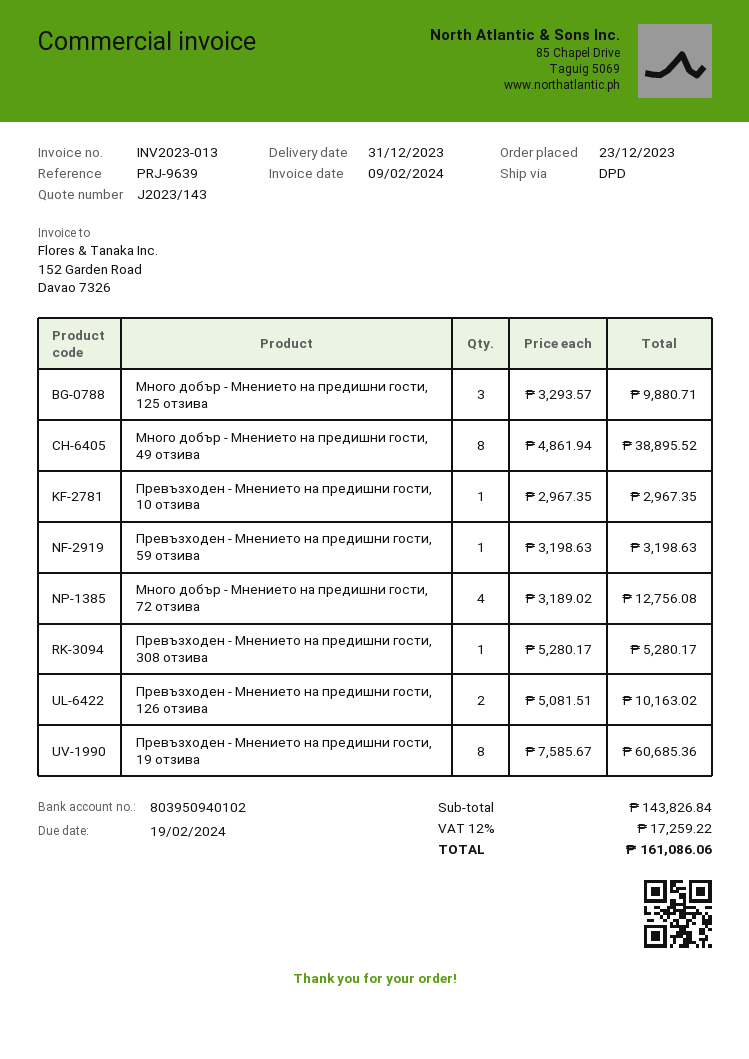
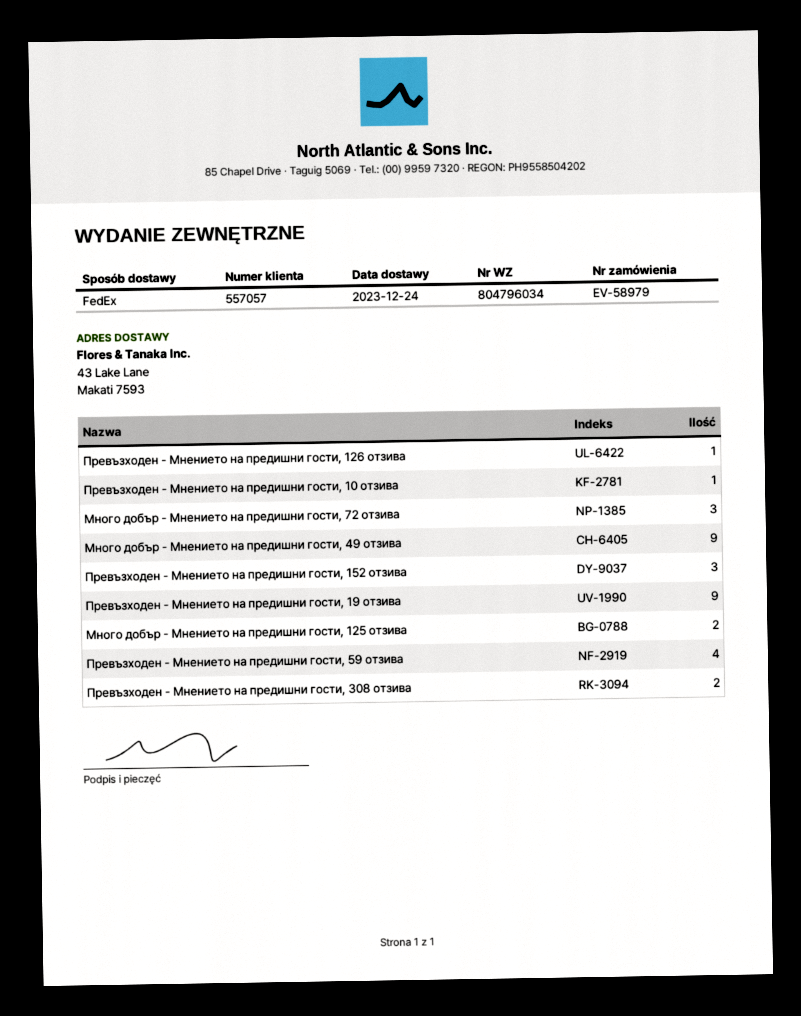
delivery date: 2023-12-31 -> 2023-12-24
shipping method: DPD -> FedEx
Много добър - Мнението на предишни гости, 125 отзива: 3 -> 2
Много добър - Мнението на предишни гости, 49 отзива: 8 -> 9
Превъзходен - Мнението на предишни гости, 59 отзива: 1 -> 4
Много добър - Мнението на предишни гости, 72 отзива: 4 -> 3
Превъзходен - Мнението на предишни гости, 308 отзива: 1 -> 2
Превъзходен - Мнението на предишни гости, 126 отзива: 2 -> 1
Превъзходен - Мнението на предишни гости, 19 отзива: 8 -> 9
Превъзходен - Мнението на предишни гости, 152 отзива: none -> 3

